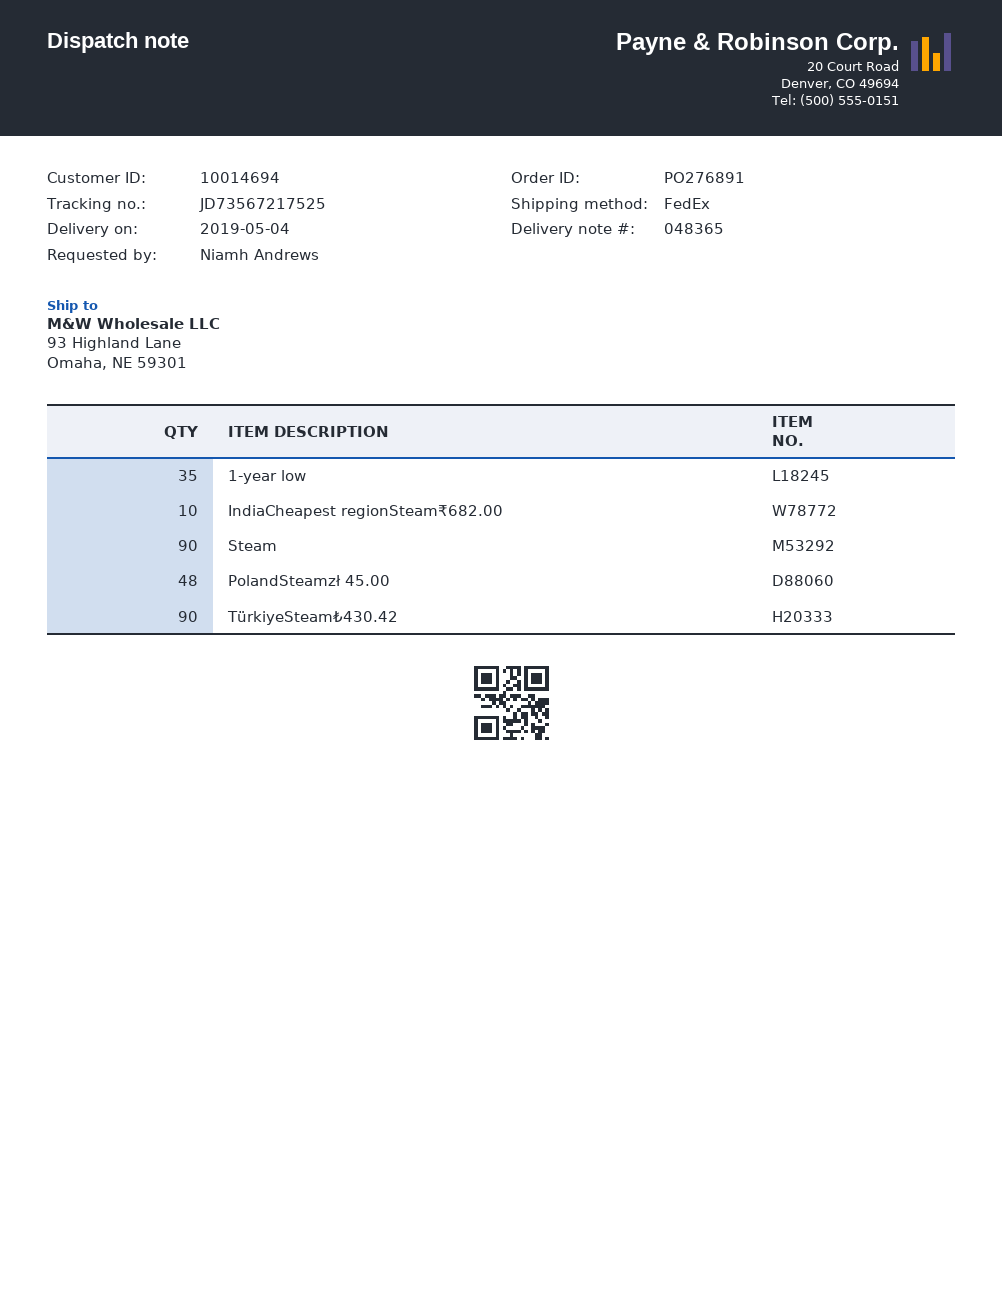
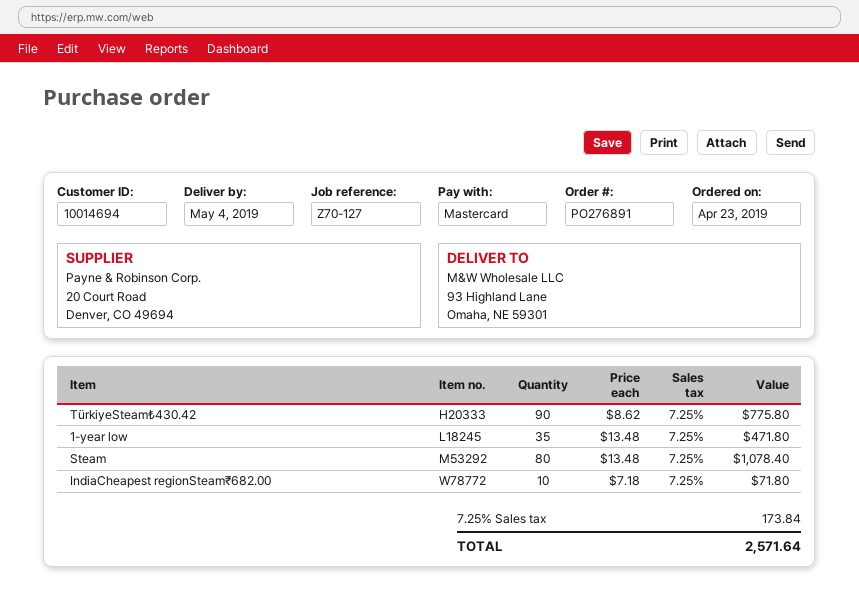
Steam: 90 -> 80
PolandSteamzł 45.00: 48 -> none

